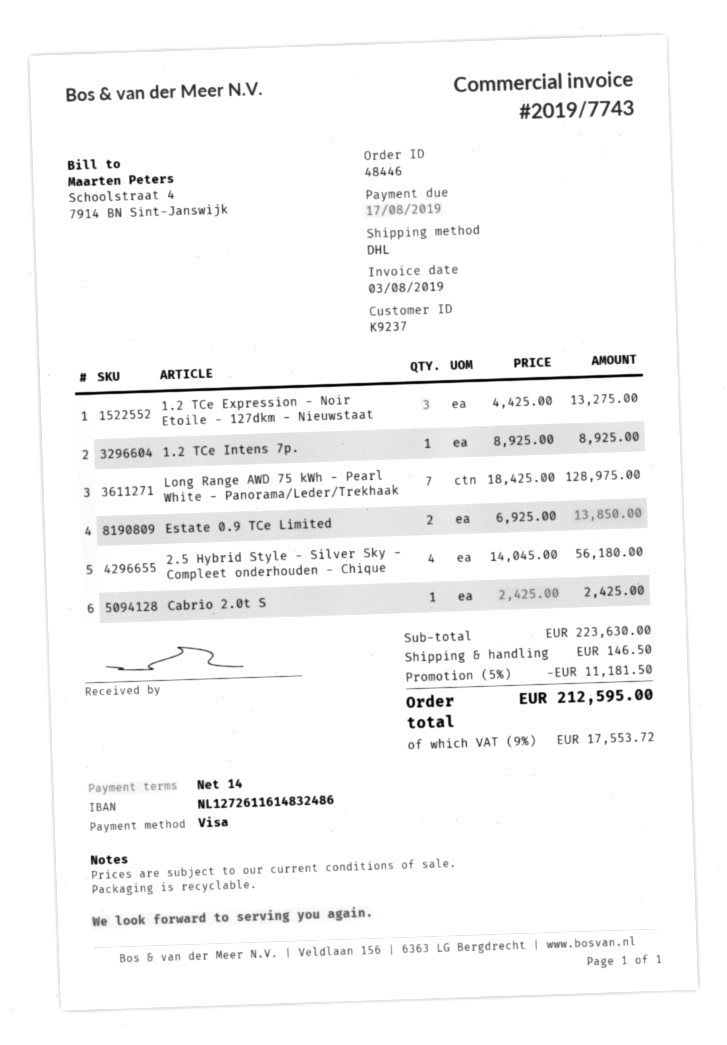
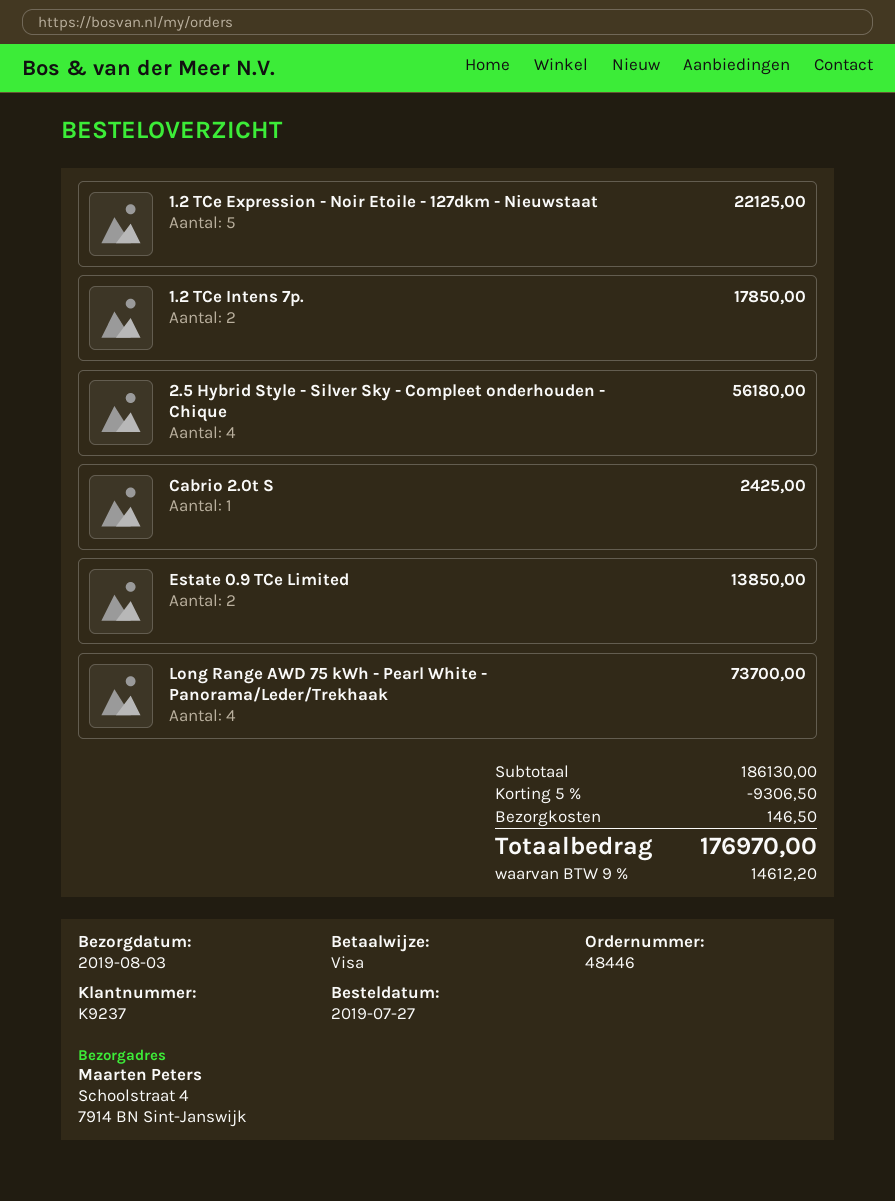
1.2 TCe Expression - Noir Etoile - 127dkm - Nieuwstaat: 3 for 13275.00 -> 5 for 22125.00
1.2 TCe Intens 7p.: 1 for 8925.00 -> 2 for 17850.00
Long Range AWD 75 kWh - Pearl White - Panorama/Leder/Trekhaak: 7 for 128975.00 -> 4 for 73700.00
subtotal: 223630.00 -> 186130.00
discount: 5% = 11181.50 -> 5% = 9306.50
tax: 9% = 17553.72 -> 9% = 14612.20
total: 212595.00 -> 176970.00

